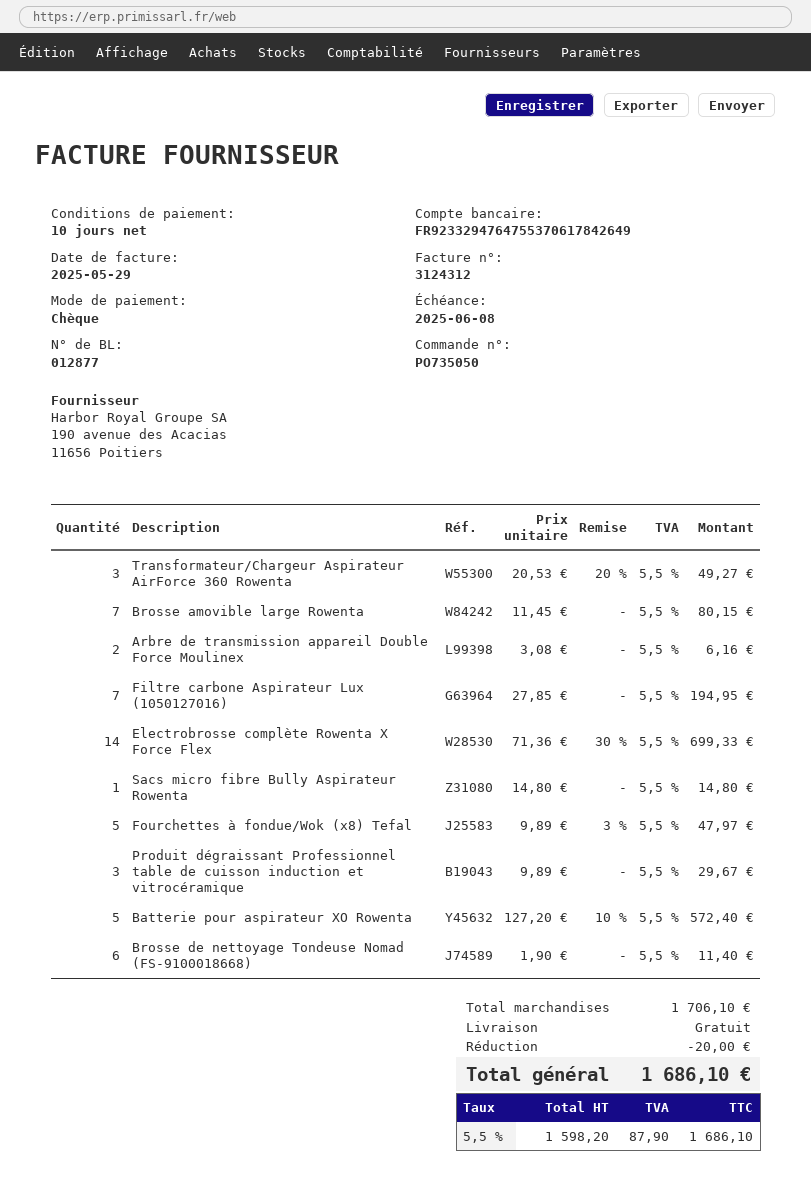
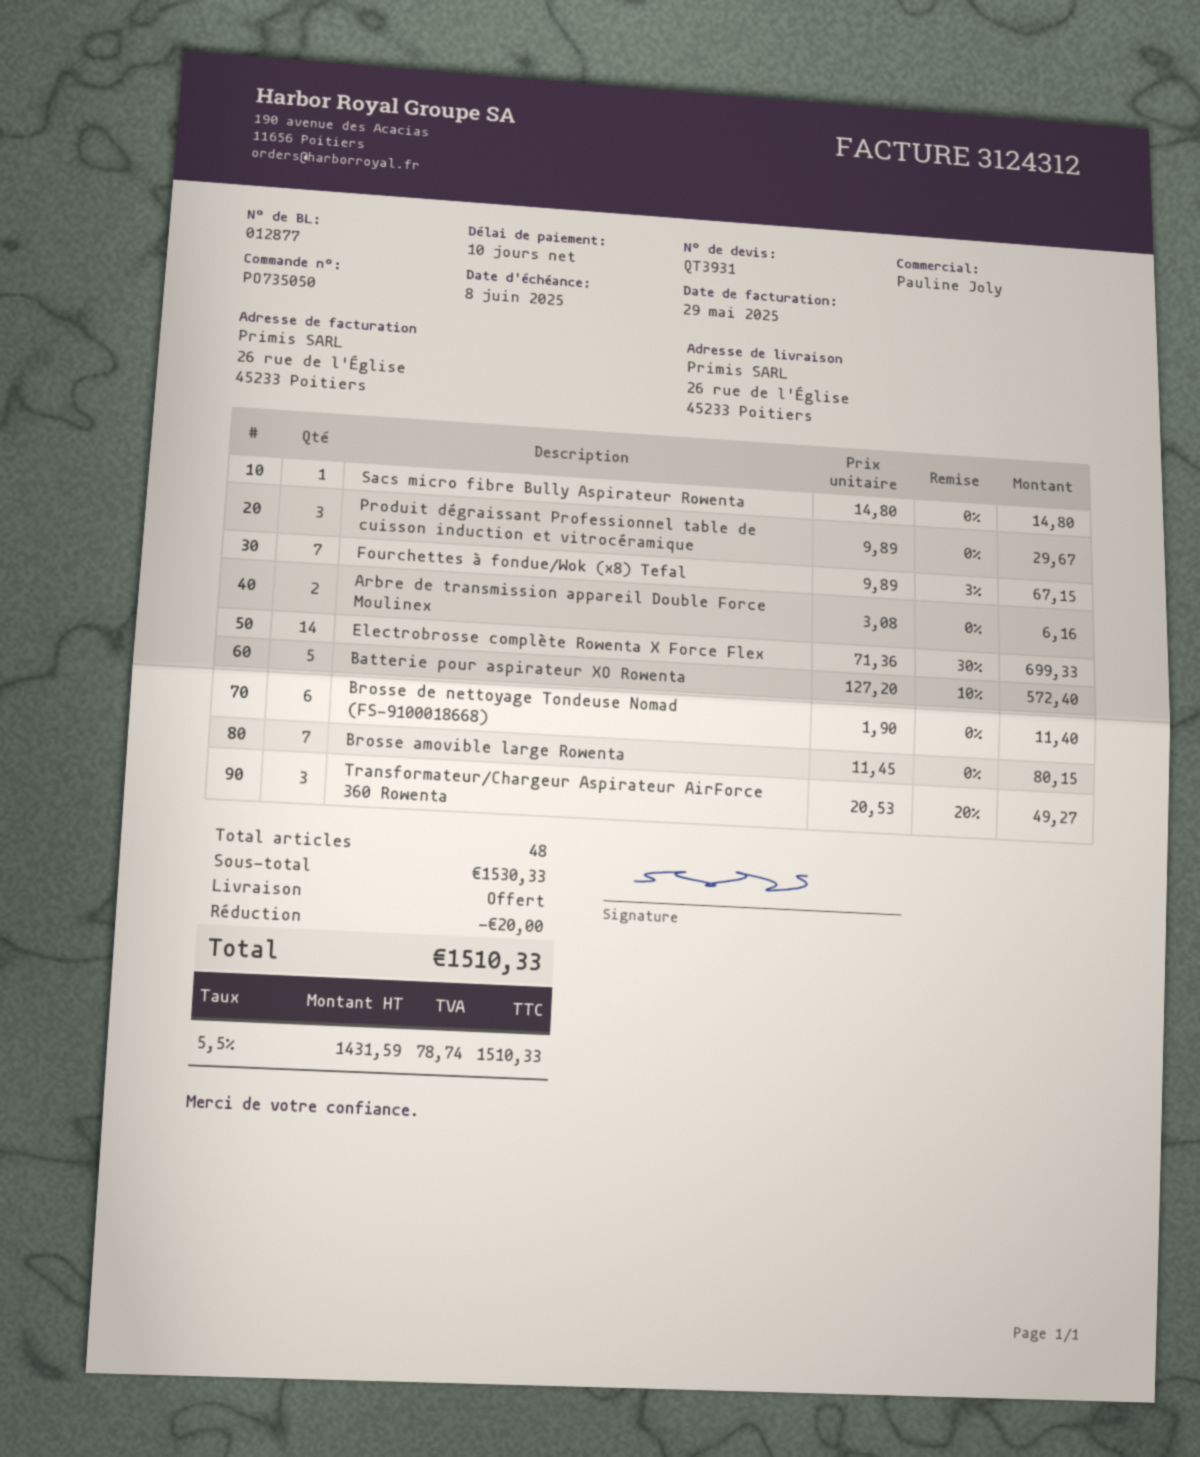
Filtre carbone Aspirateur Lux (1050127016): 7 x 27.85 = 194.95 -> none
Fourchettes à fondue/Wok (x8) Tefal: 5 x 9.89 - 3% = 47.97 -> 7 x 9.89 - 3% = 67.15
subtotal: 1706.10 -> 1530.33
net: 1598.20 -> 1431.59
tax: 5.5% = 87.90 -> 5.5% = 78.74
total: 1686.10 -> 1510.33

